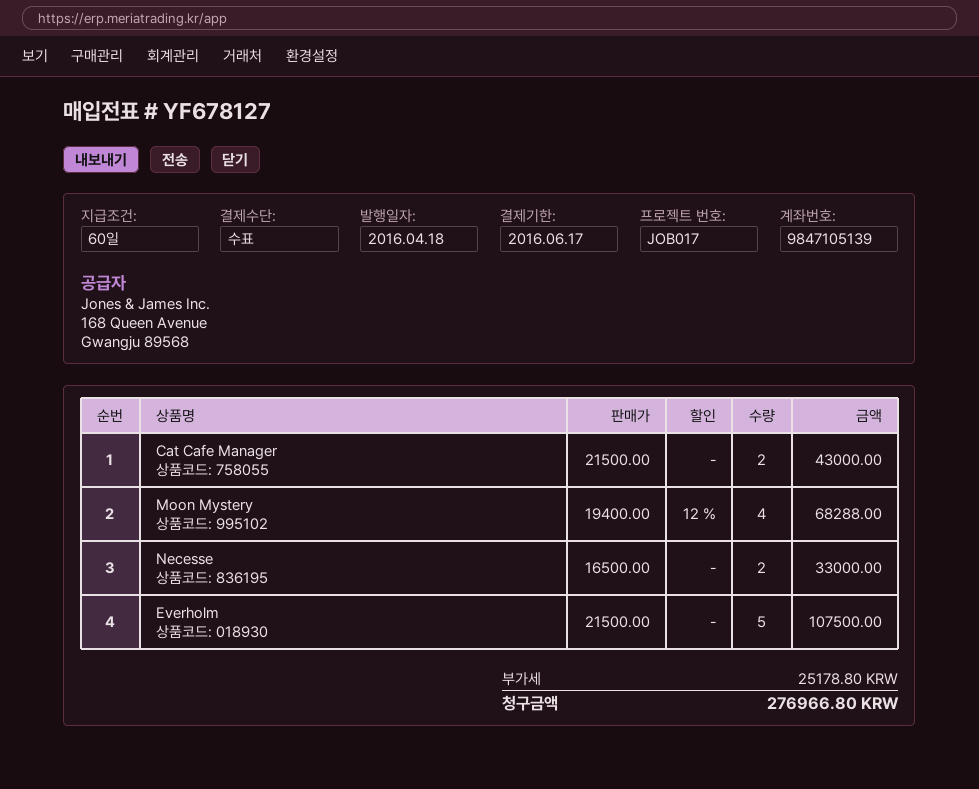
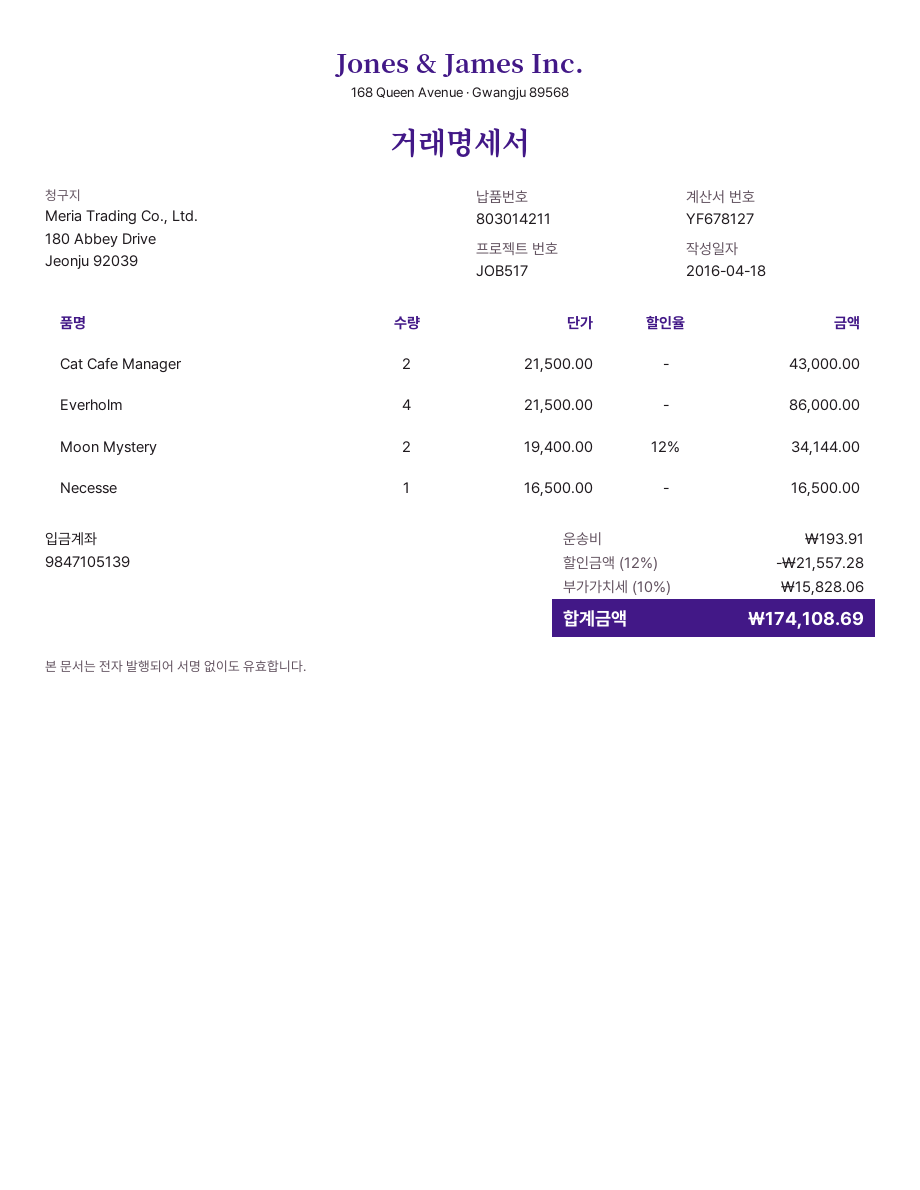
reference: JOB017 -> JOB517
Moon Mystery: 4 x 19400.00 - 12% = 68288.00 -> 2 x 19400.00 - 12% = 34144.00
Necesse: 2 x 16500.00 = 33000.00 -> 1 x 16500.00 = 16500.00
Everholm: 5 x 21500.00 = 107500.00 -> 4 x 21500.00 = 86000.00
discount: none -> 12% = 21557.28
shipping: none -> 193.91
tax: 25178.80 -> 15828.06
total: 276966.80 -> 174108.69

